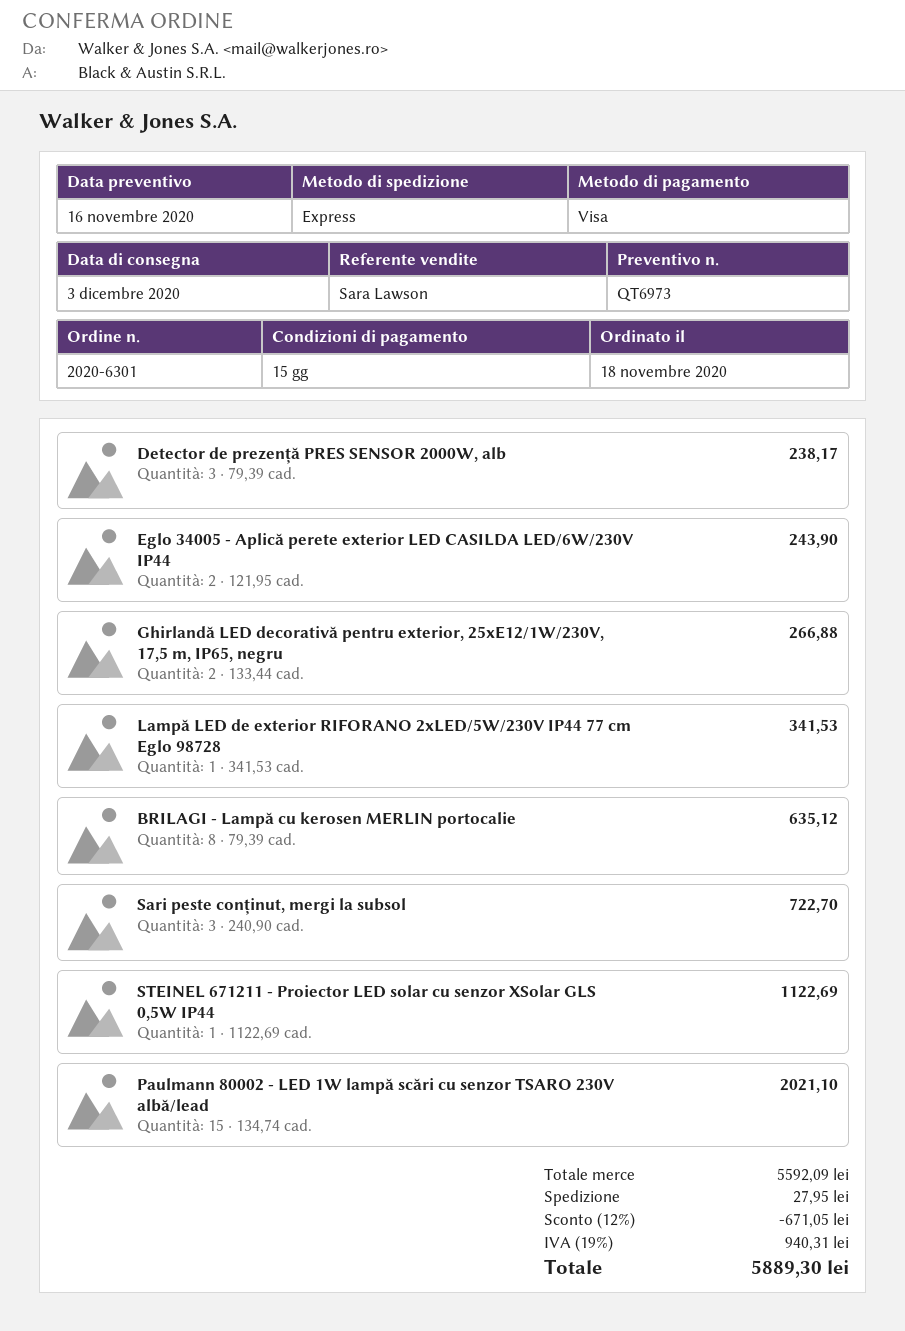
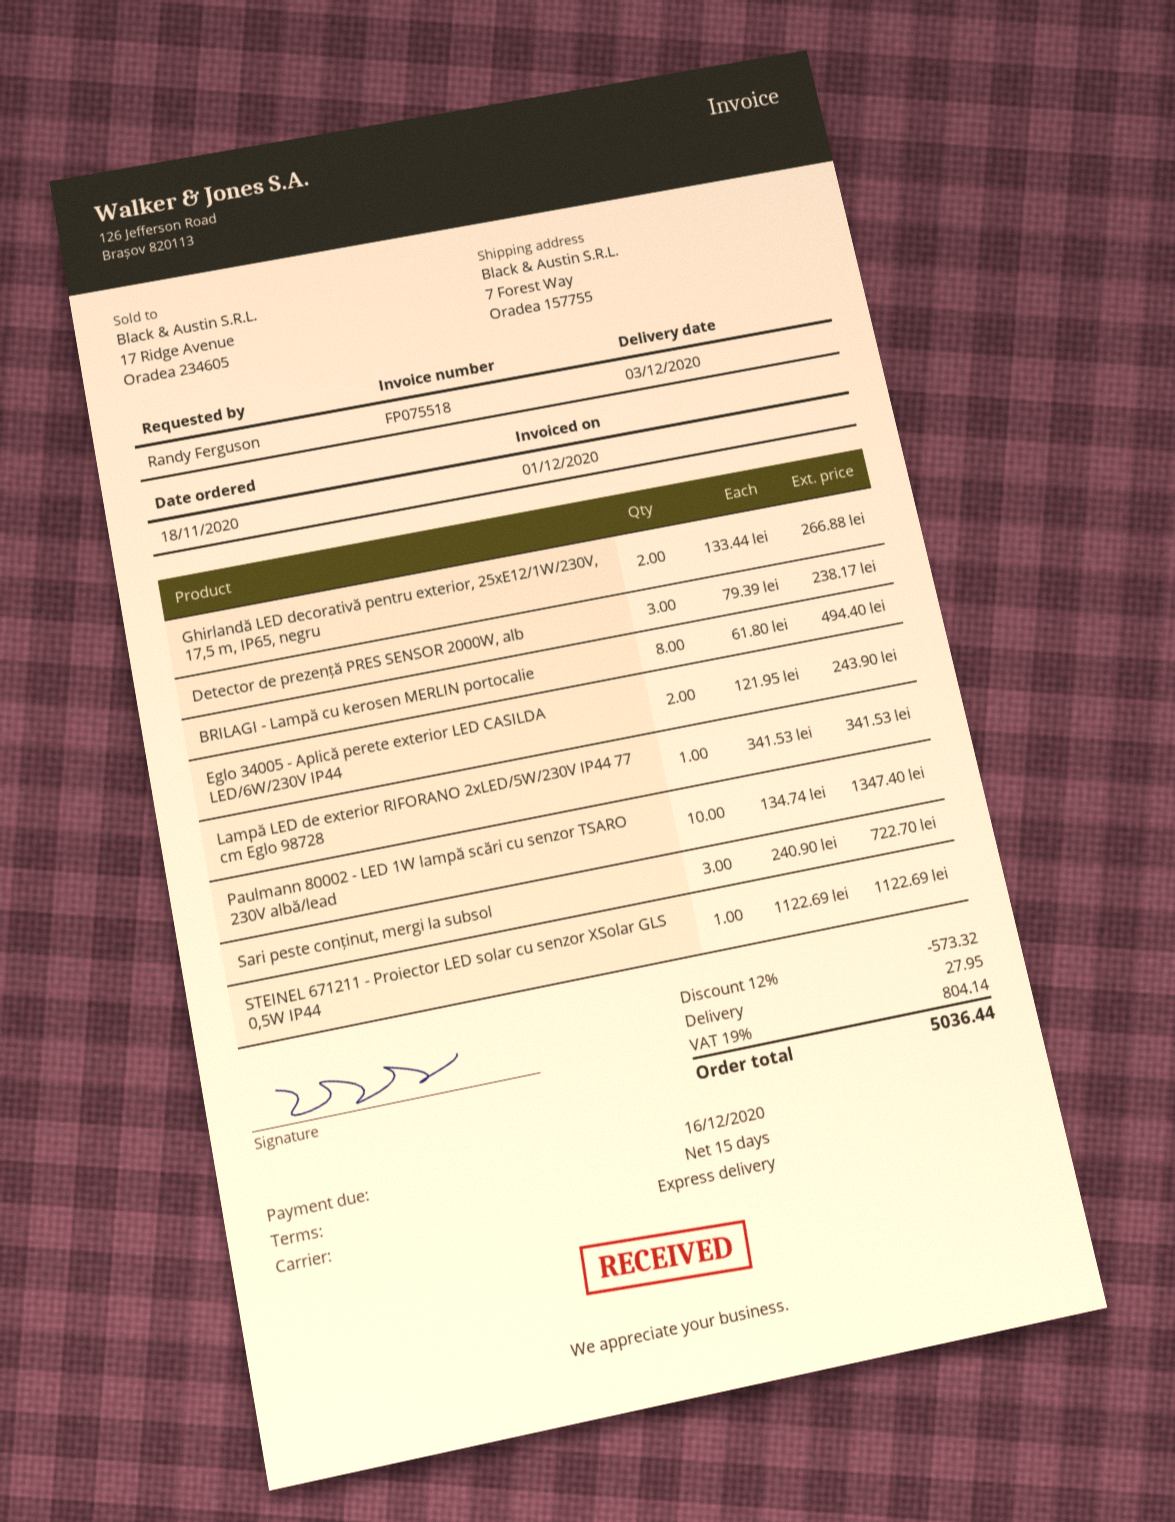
BRILAGI - Lampă cu kerosen MERLIN portocalie: 8 x 79.39 = 635.12 -> 8 x 61.80 = 494.40
Paulmann 80002 - LED 1W lampă scări cu senzor TSARO 230V albă/lead: 15 x 134.74 = 2021.10 -> 10 x 134.74 = 1347.40
discount: 12% = 671.05 -> 12% = 573.32
tax: 19% = 940.31 -> 19% = 804.14
total: 5889.30 -> 5036.44

